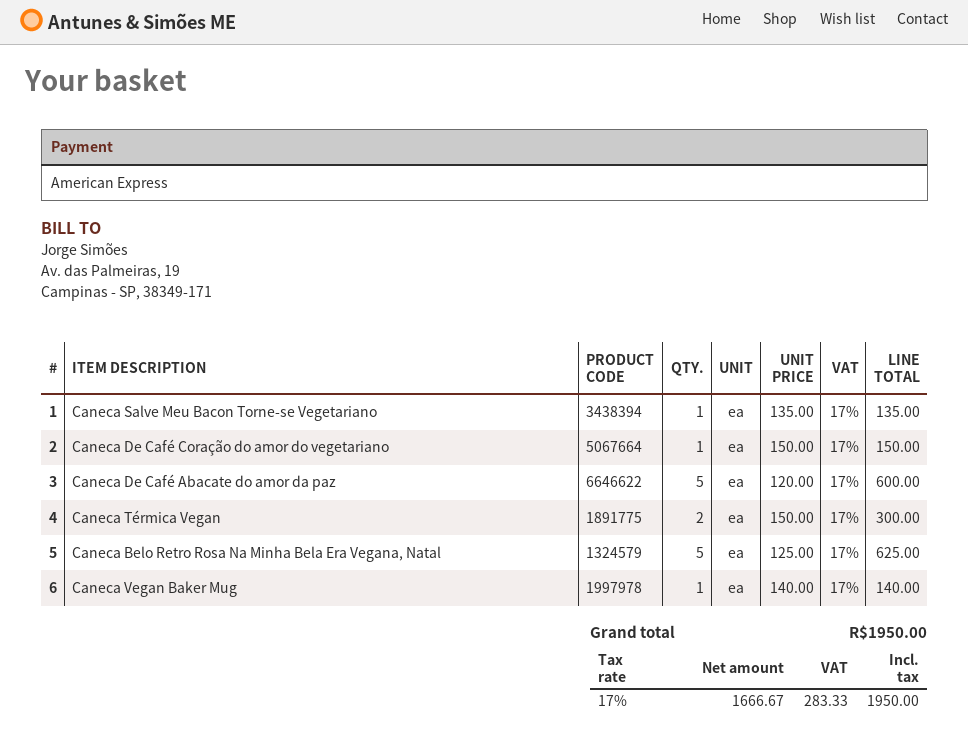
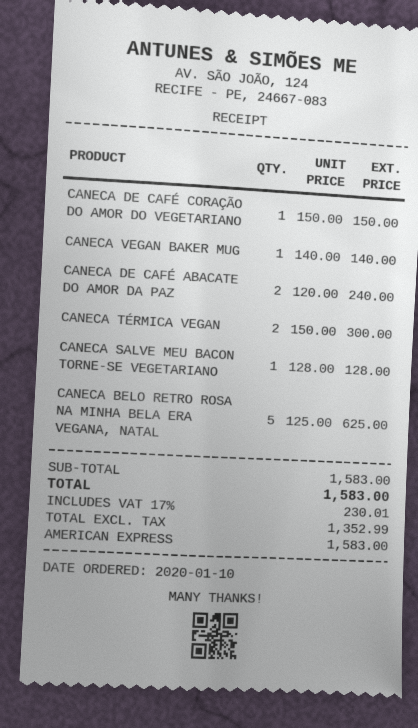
Caneca Salve Meu Bacon Torne-se Vegetariano: 1 x 135.00 = 135.00 -> 1 x 128.00 = 128.00
Caneca De Café Abacate do amor da paz: 5 x 120.00 = 600.00 -> 2 x 120.00 = 240.00
net: 1666.67 -> 1352.99
tax: 17% = 283.33 -> 17% = 230.01
total: 1950.00 -> 1583.00

